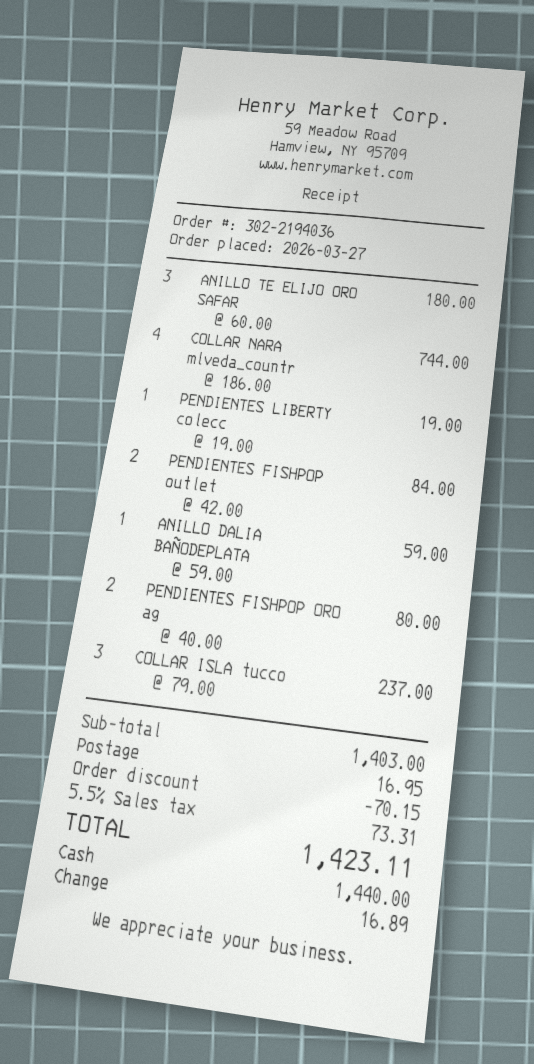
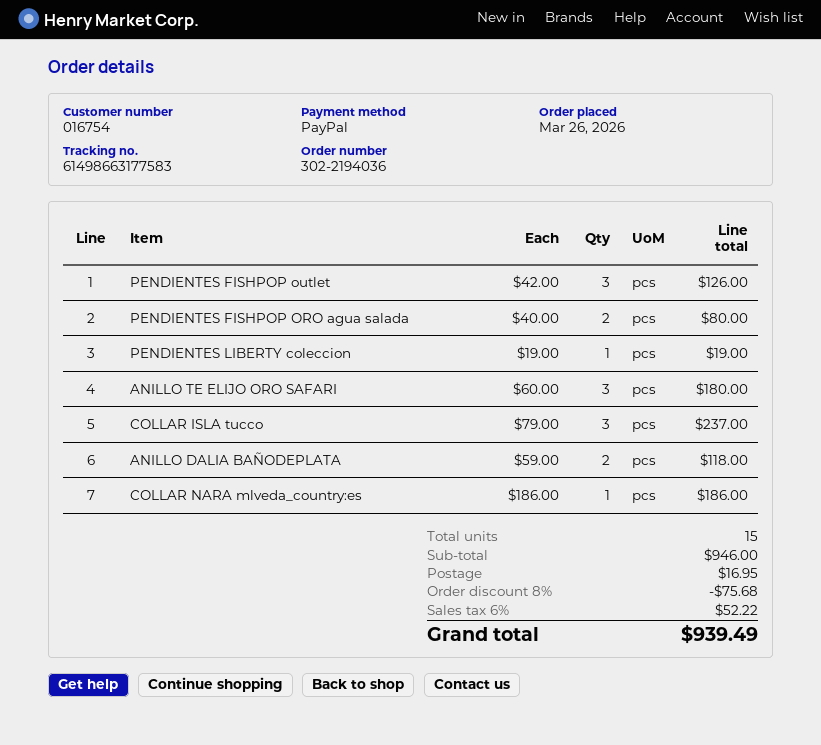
order date: 2026-03-27 -> 2026-03-26
payment method: cash -> PayPal
COLLAR NARA mlveda_countr: 4 x 186.00 = 744.00 -> 1 x 186.00 = 186.00
PENDIENTES FISHPOP outlet: 2 x 42.00 = 84.00 -> 3 x 42.00 = 126.00
ANILLO DALIA BAÑODEPLATA: 1 x 59.00 = 59.00 -> 2 x 59.00 = 118.00
subtotal: 1403.00 -> 946.00
discount: 70.15 -> 75.68
tax: 5.5% = 73.31 -> 6% = 52.22
total: 1423.11 -> 939.49

